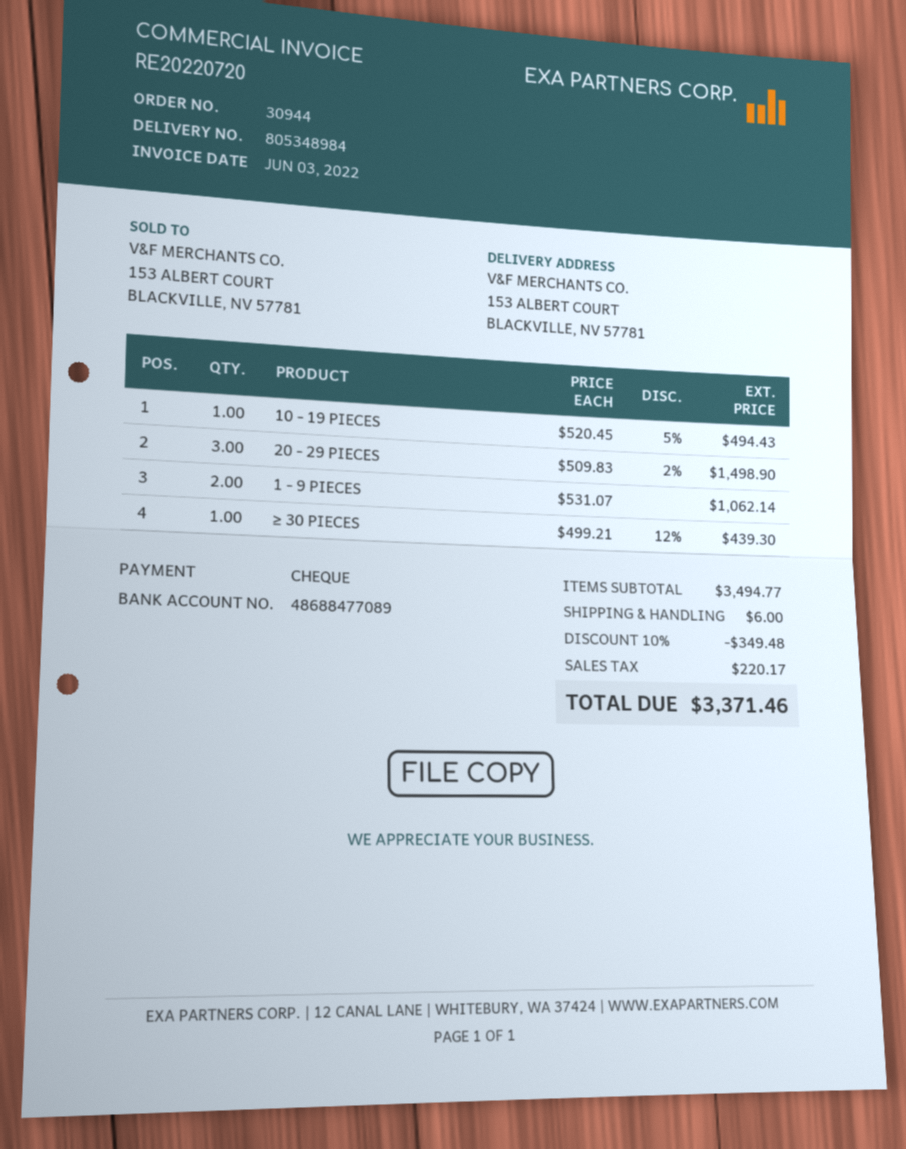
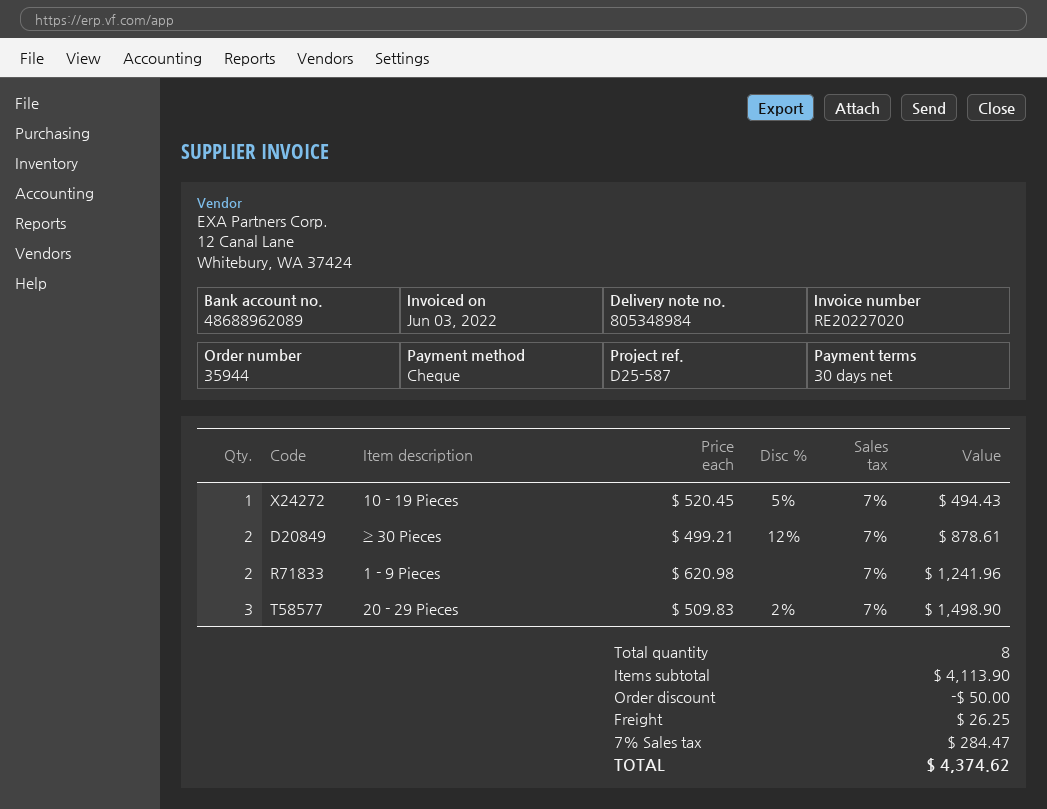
order number: 30944 -> 35944
invoice number: RE20220720 -> RE20227020
bank account: 48688477089 -> 48688962089
1 - 9 PIECES: 2 x 531.07 = 1062.14 -> 2 x 620.98 = 1241.96
≥ 30 PIECES: 1 x 499.21 - 12% = 439.30 -> 2 x 499.21 - 12% = 878.61
subtotal: 3494.77 -> 4113.90
discount: 349.48 -> 50.00
shipping: 6.00 -> 26.25
tax: 220.17 -> 284.47
total: 3371.46 -> 4374.62

